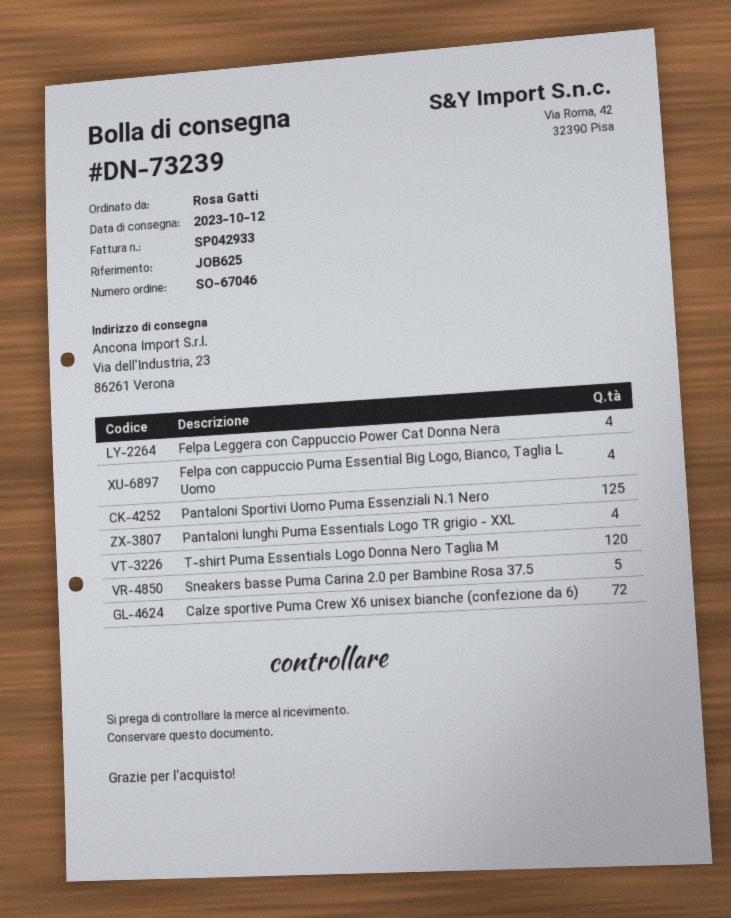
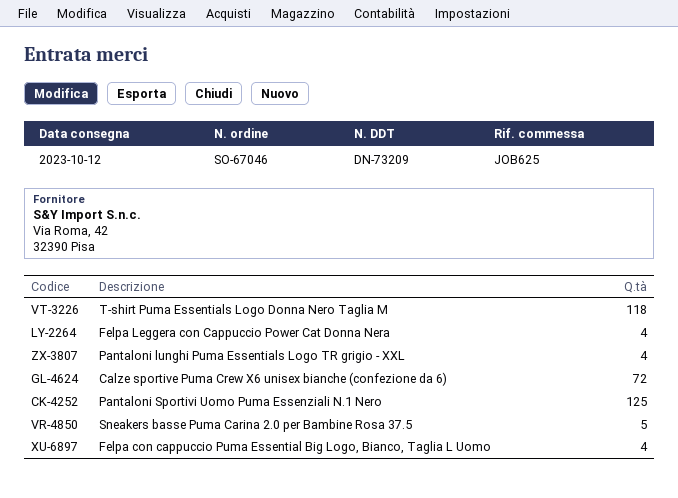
delivery note number: DN-73239 -> DN-73209
T-shirt Puma Essentials Logo Donna Nero Taglia M: 120 -> 118

